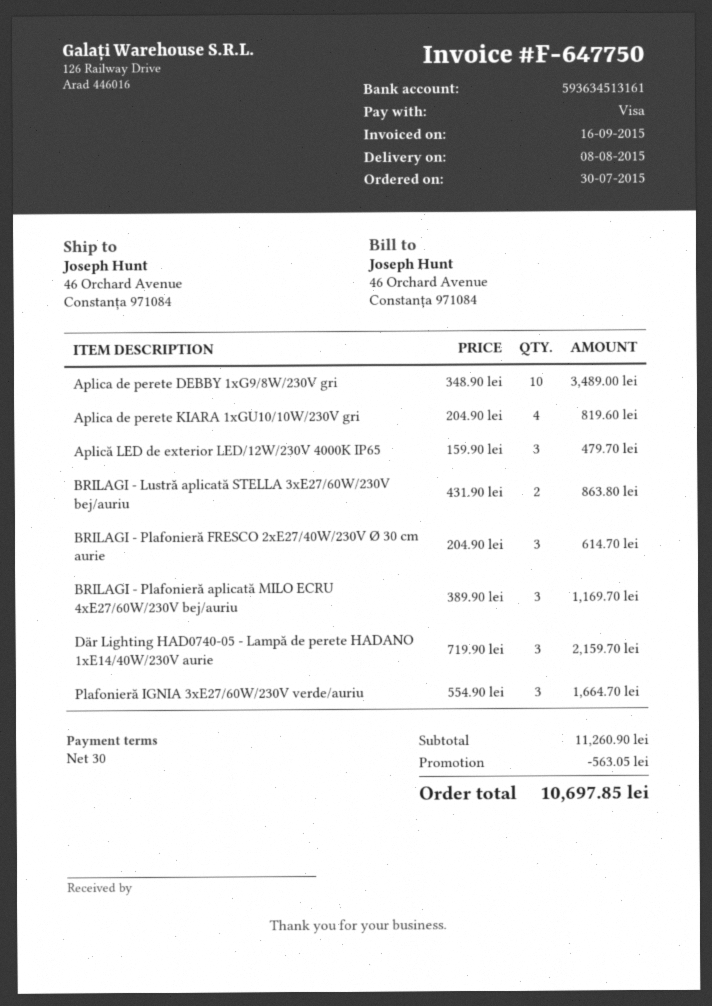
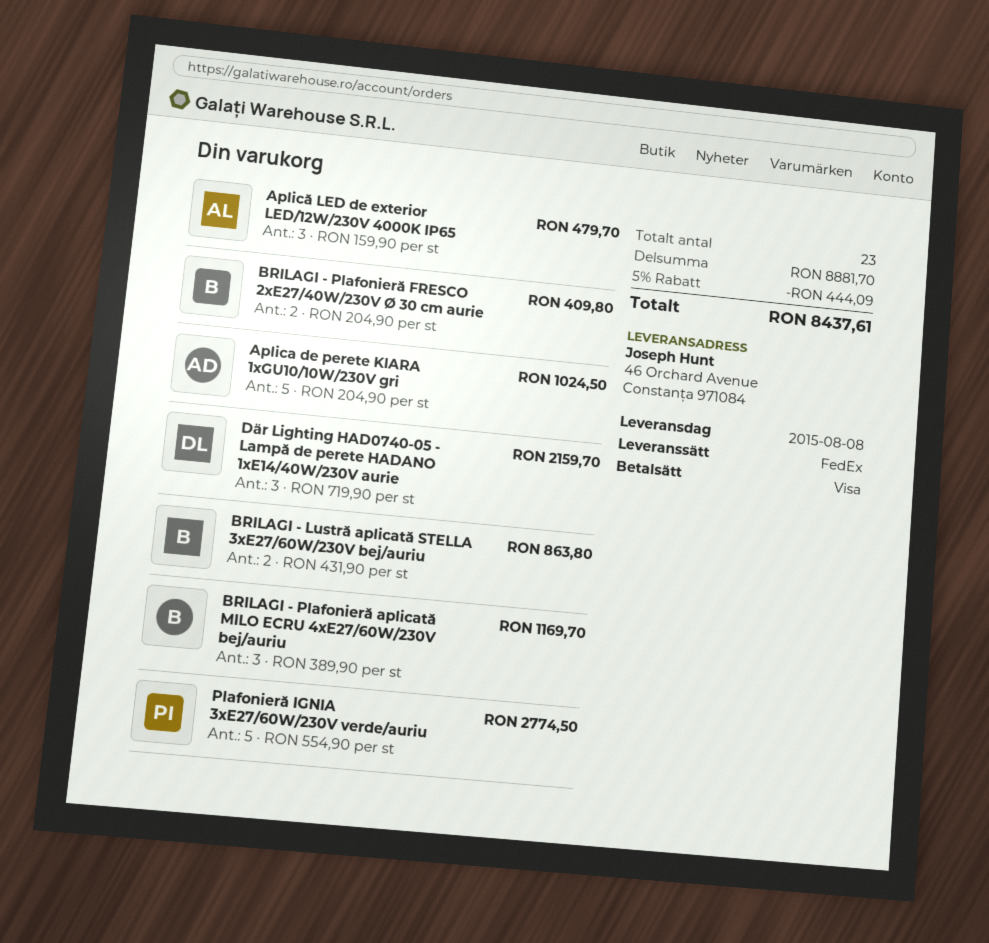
Aplica de perete DEBBY 1xG9/8W/230V gri: 10 x 348.90 = 3489.00 -> none
Aplica de perete KIARA 1xGU10/10W/230V gri: 4 x 204.90 = 819.60 -> 5 x 204.90 = 1024.50
BRILAGI - Plafonieră FRESCO 2xE27/40W/230V Ø 30 cm aurie: 3 x 204.90 = 614.70 -> 2 x 204.90 = 409.80
Plafonieră IGNIA 3xE27/60W/230V verde/auriu: 3 x 554.90 = 1664.70 -> 5 x 554.90 = 2774.50
subtotal: 11260.90 -> 8881.70
discount: 563.05 -> 444.09
total: 10697.85 -> 8437.61

